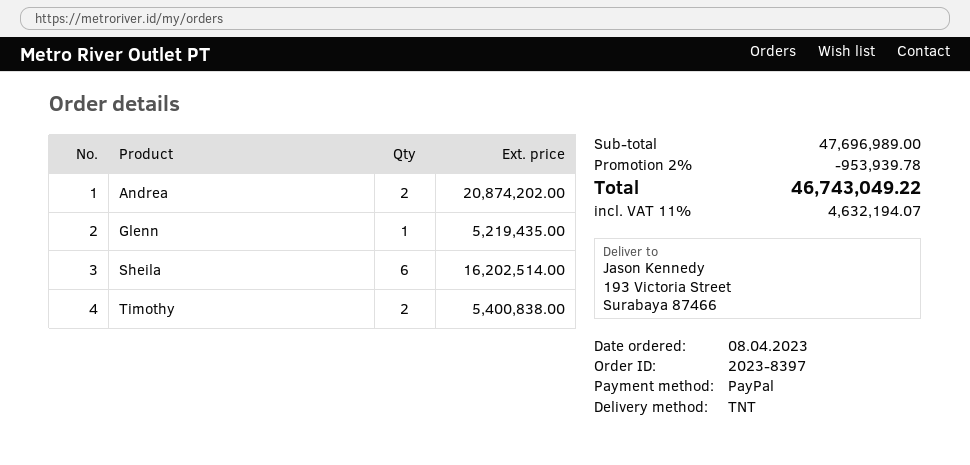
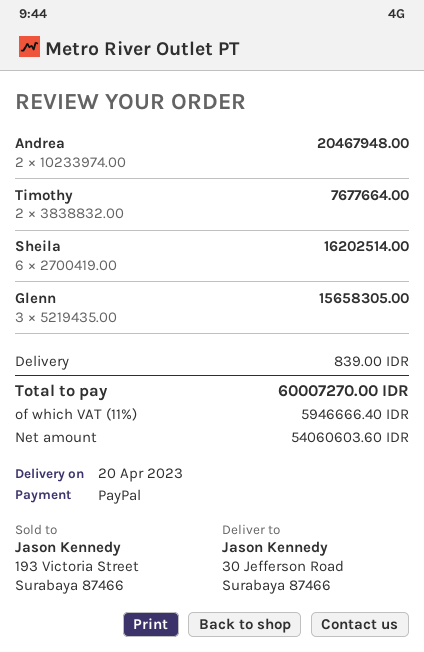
ship to: 193 Victoria Street, Surabaya 87466 -> 30 Jefferson Road, Surabaya 87466
Andrea: 2 for 20874202.00 -> 2 for 20467948.00
Glenn: 1 for 5219435.00 -> 3 for 15658305.00
Timothy: 2 for 5400838.00 -> 2 for 7677664.00
discount: 2% = 953939.78 -> none
shipping: none -> 839.00
tax: 11% = 4632194.07 -> 11% = 5946666.40
total: 46743049.22 -> 60007270.00

